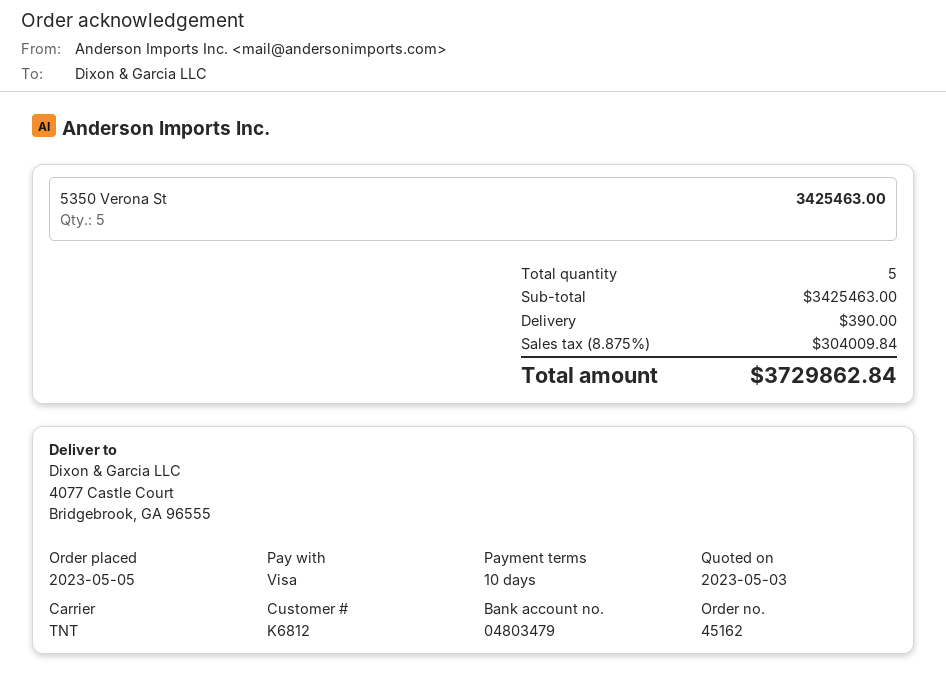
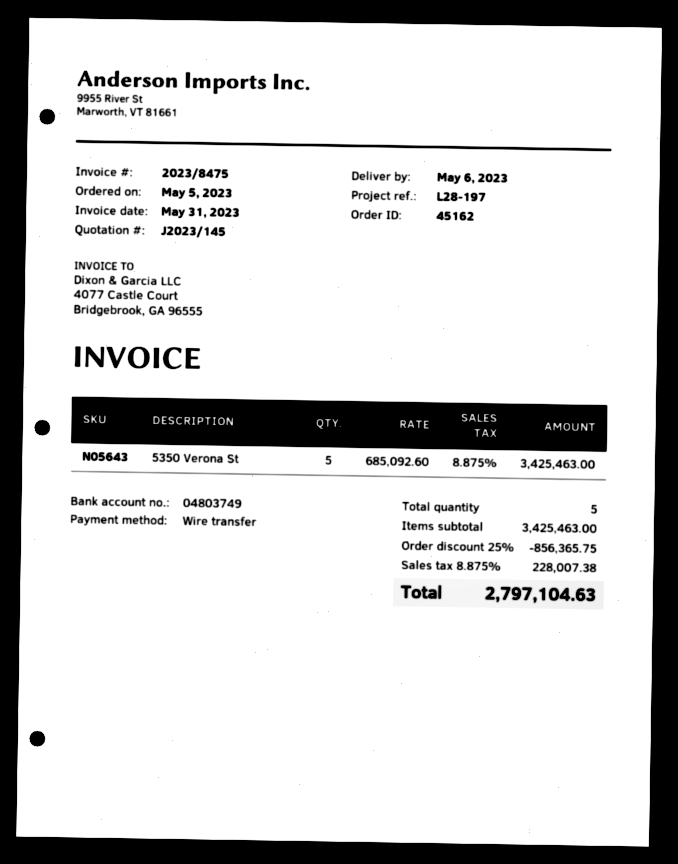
payment method: Visa -> bank transfer
bank account: 04803479 -> 04803749
discount: none -> 25% = 856365.75
shipping: 390.00 -> none
tax: 8.875% = 304009.84 -> 8.875% = 228007.38
total: 3729862.84 -> 2797104.63

